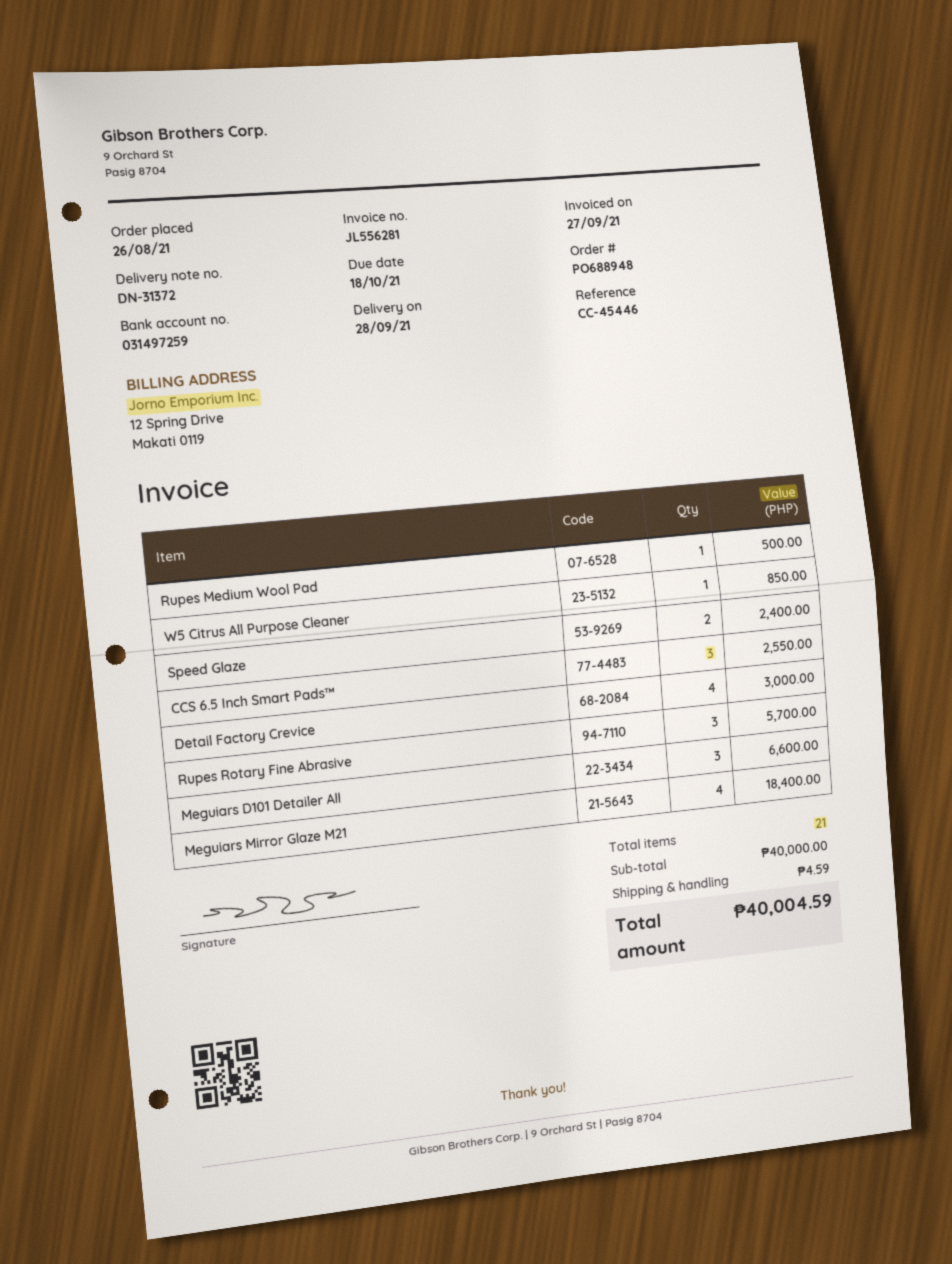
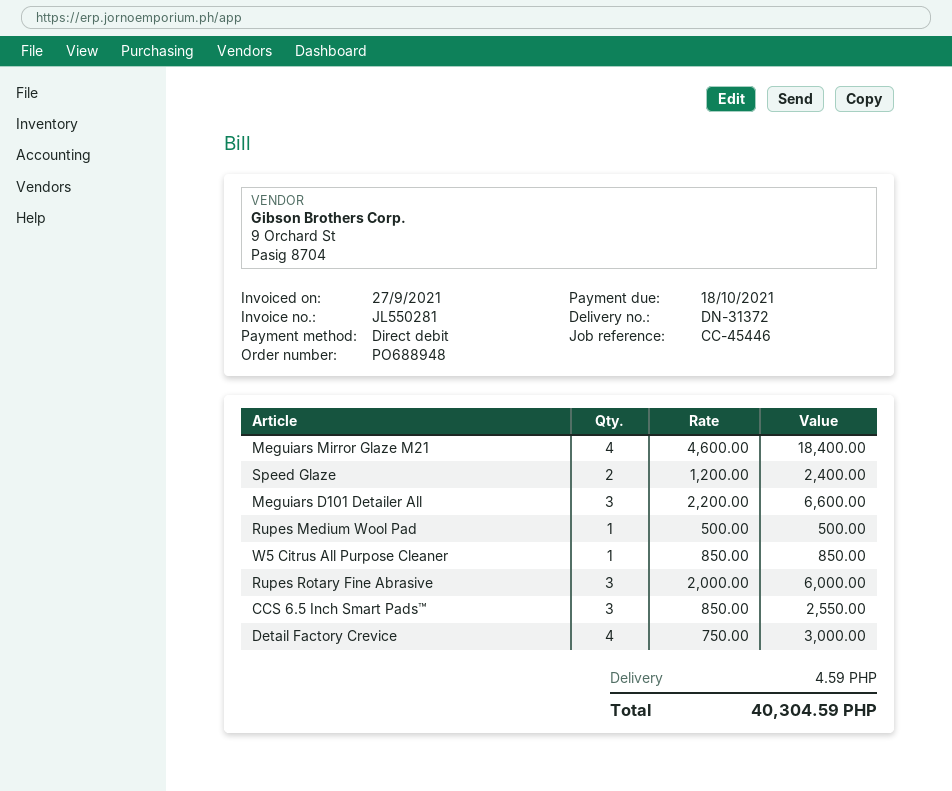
invoice number: JL556281 -> JL550281
Rupes Rotary Fine Abrasive: 3 for 5700.00 -> 3 for 6000.00
total: 40004.59 -> 40304.59

